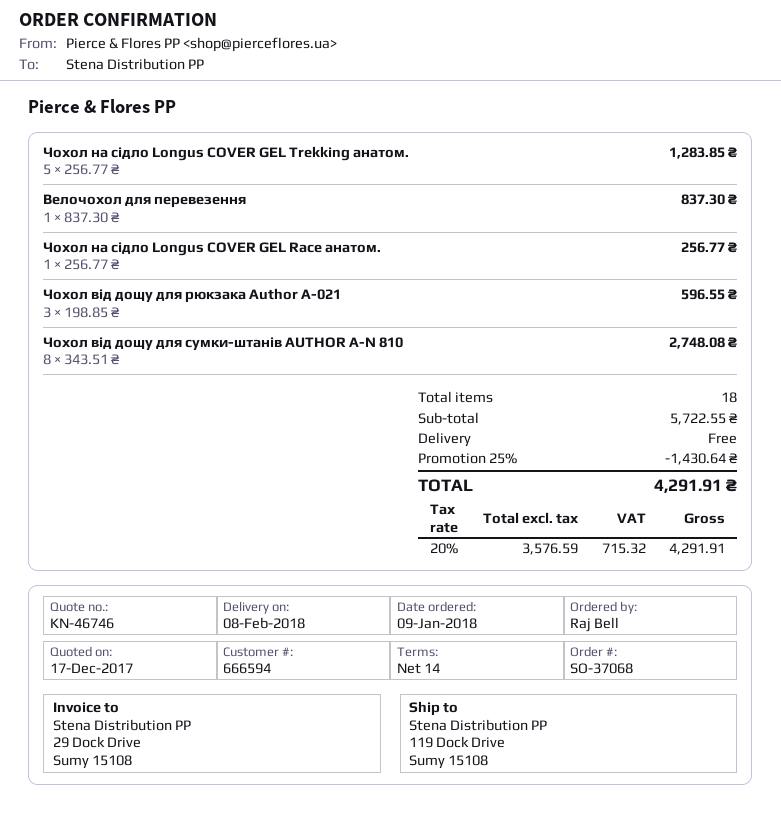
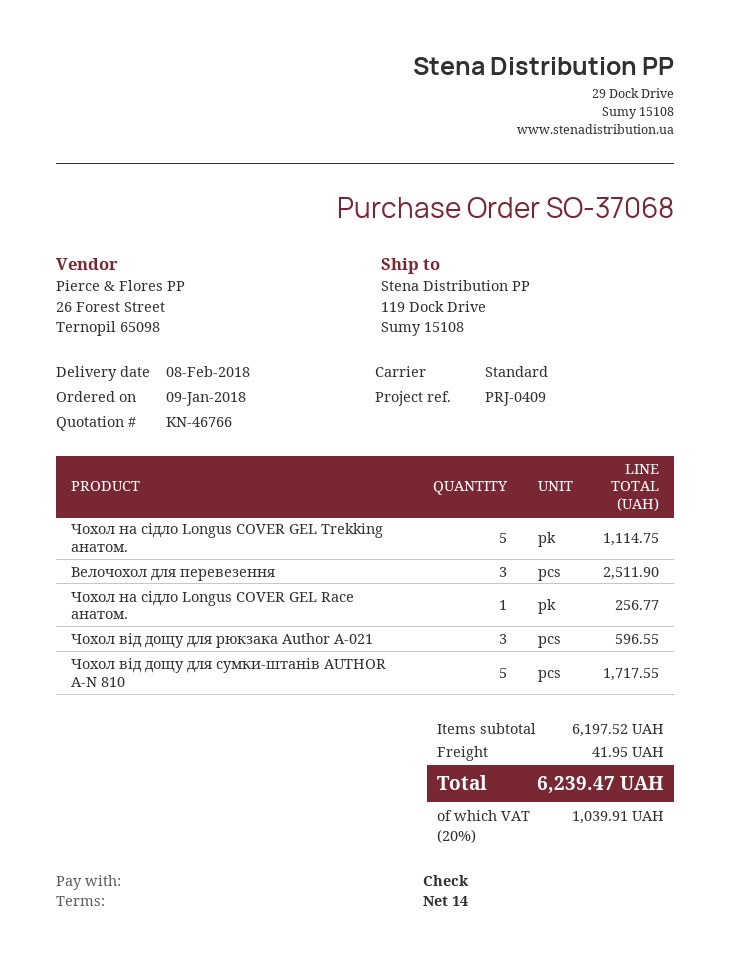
quote number: KN-46746 -> KN-46766
Чохол на сідло Longus COVER GEL Trekking анатом.: 5 for 1283.85 -> 5 for 1114.75
Велочохол для перевезення: 1 for 837.30 -> 3 for 2511.90
Чохол від дощу для сумки-штанів AUTHOR A-N 810: 8 for 2748.08 -> 5 for 1717.55
subtotal: 5722.55 -> 6197.52
discount: 25% = 1430.64 -> none
shipping: 0.00 -> 41.95
tax: 20% = 715.32 -> 20% = 1039.91
total: 4291.91 -> 6239.47

